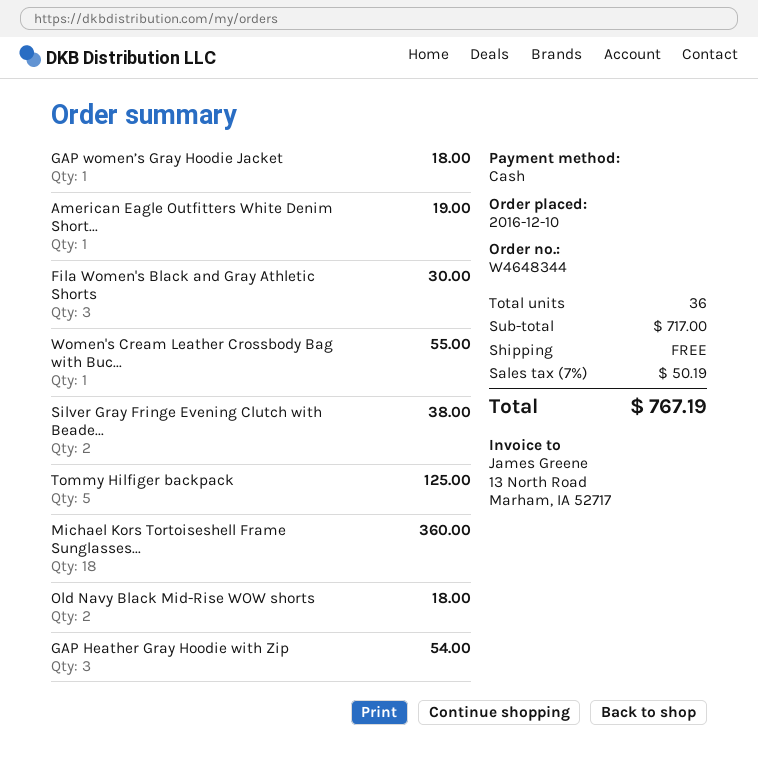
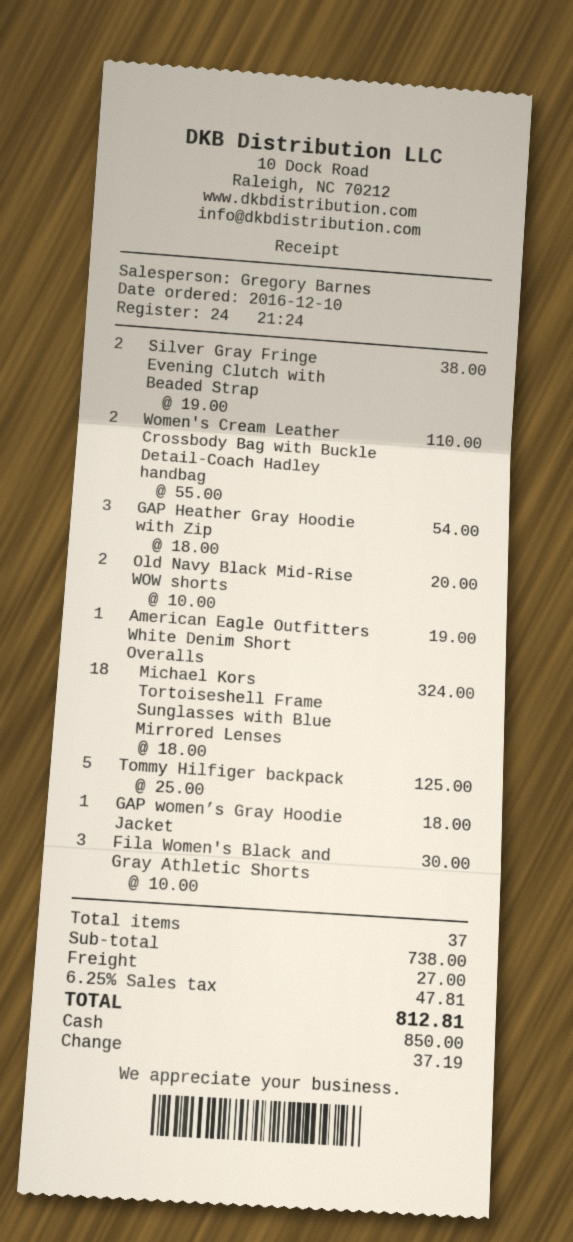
Women's Cream Leather Crossbody Bag with Buc...: 1 for 55.00 -> 2 for 110.00
Michael Kors Tortoiseshell Frame Sunglasses...: 18 for 360.00 -> 18 for 324.00
Old Navy Black Mid-Rise WOW shorts: 2 for 18.00 -> 2 for 20.00
total quantity: 36 -> 37
subtotal: 717.00 -> 738.00
shipping: 0.00 -> 27.00
tax: 7% = 50.19 -> 6.25% = 47.81
total: 767.19 -> 812.81

